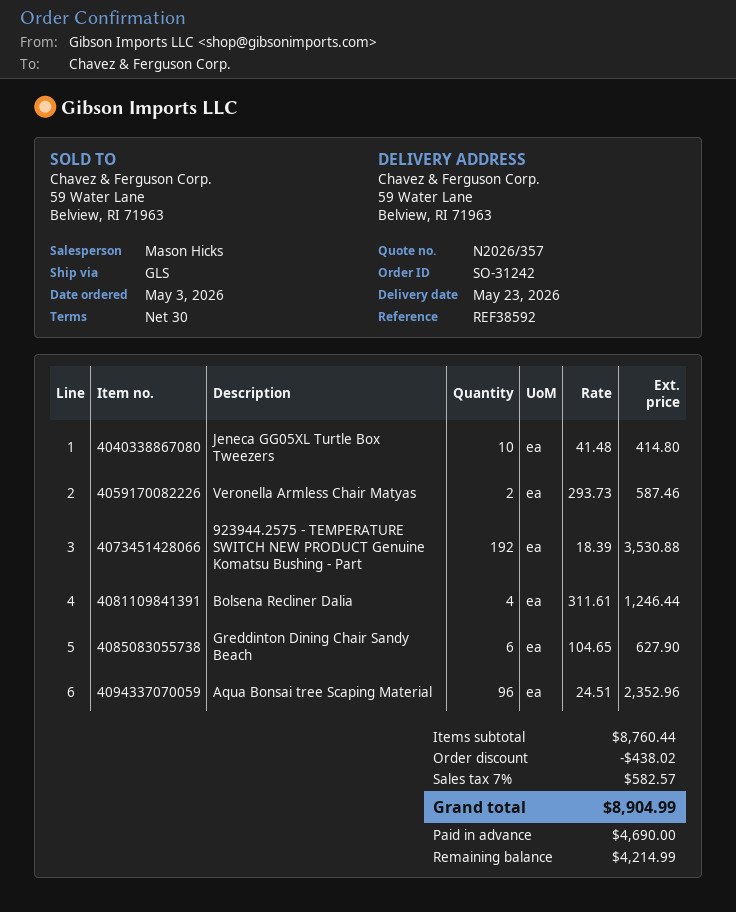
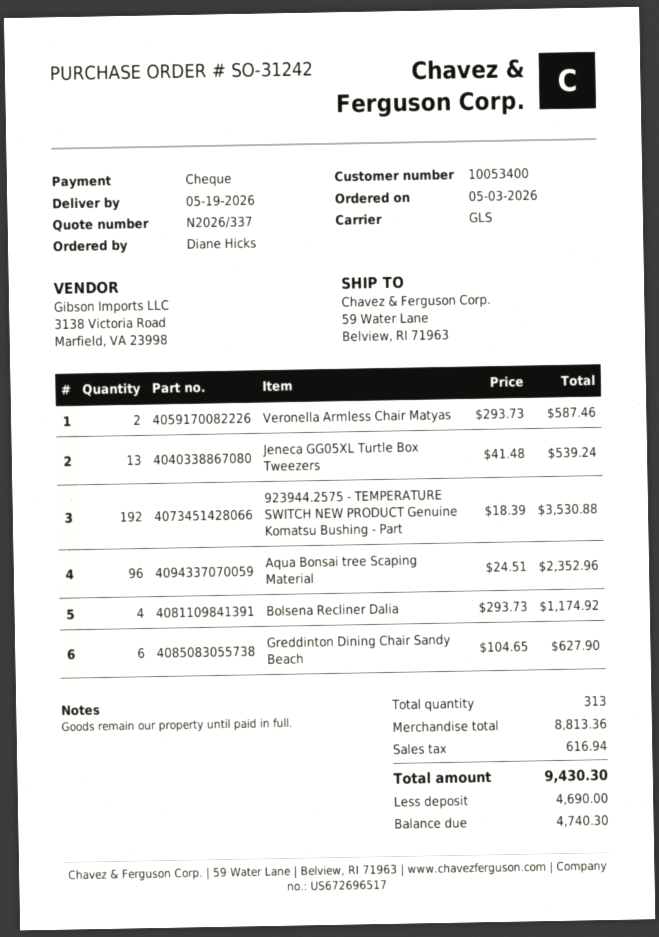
quote number: N2026/357 -> N2026/337
delivery date: 2026-05-23 -> 2026-05-19
Jeneca GG05XL Turtle Box Tweezers: 10 x 41.48 = 414.80 -> 13 x 41.48 = 539.24
Bolsena Recliner Dalia: 4 x 311.61 = 1246.44 -> 4 x 293.73 = 1174.92
subtotal: 8760.44 -> 8813.36
discount: 438.02 -> none
tax: 582.57 -> 616.94
total: 8904.99 -> 9430.30
balance: 4214.99 -> 4740.30

